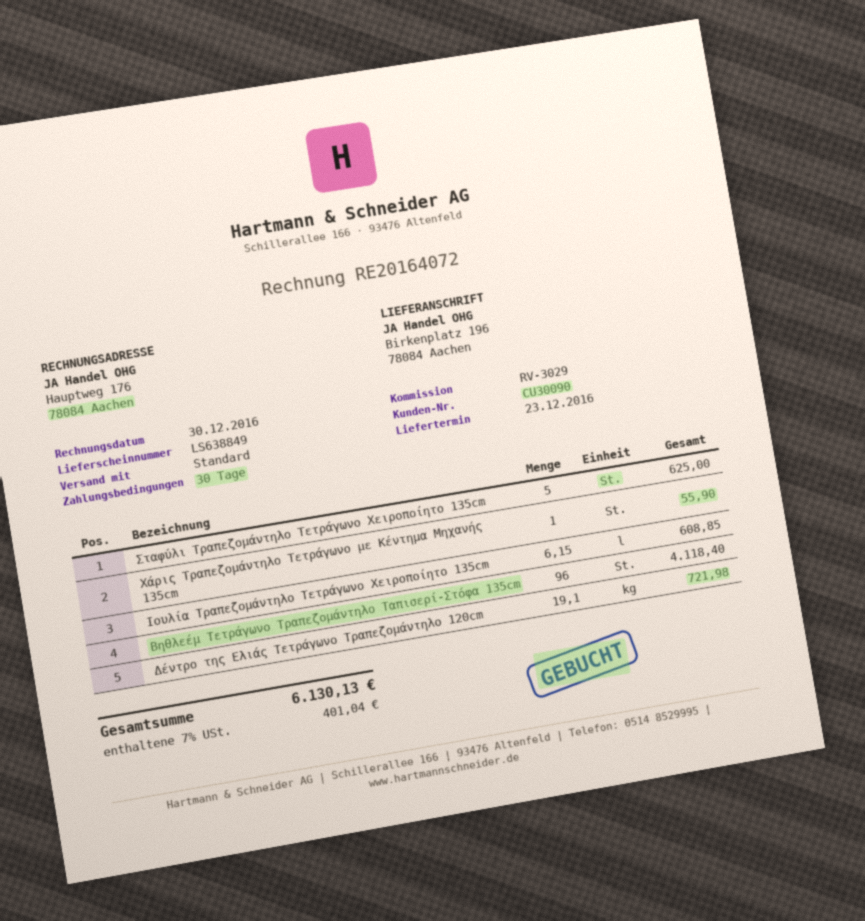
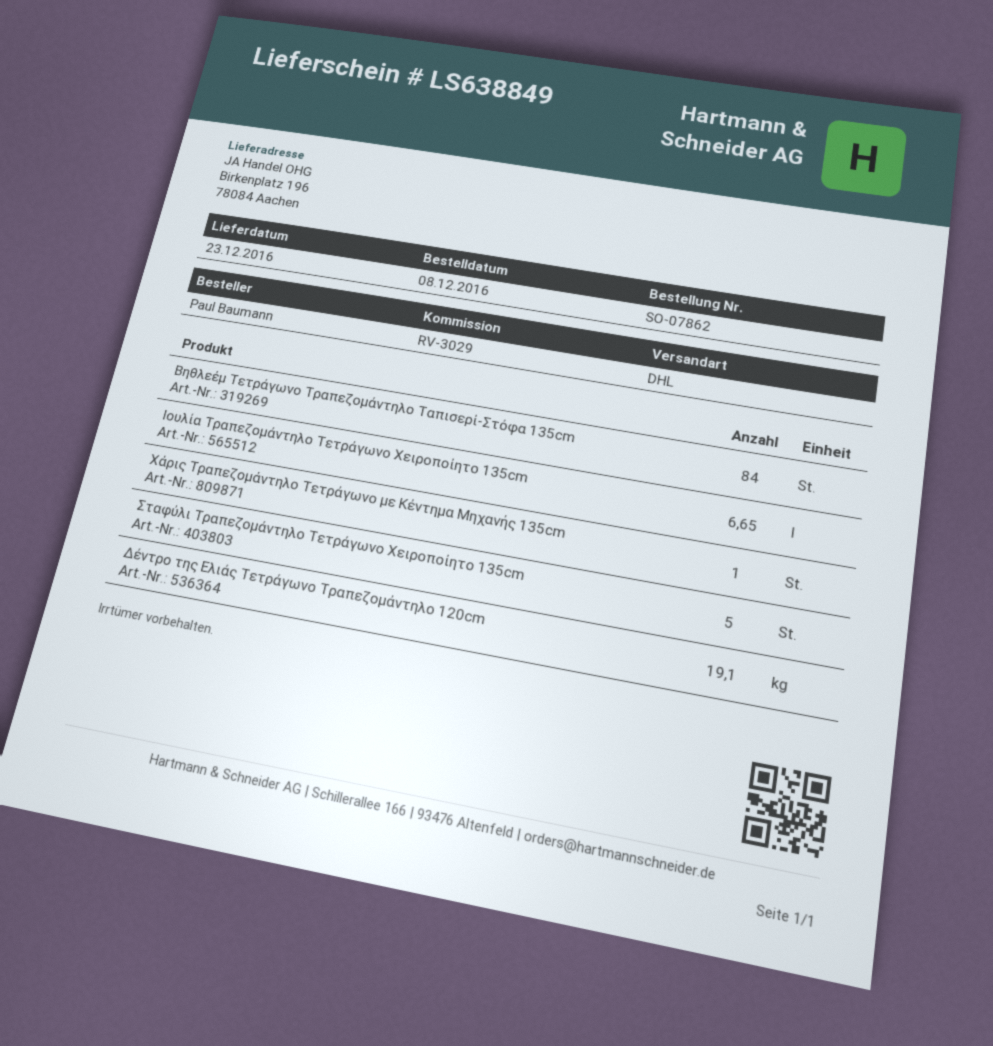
shipping method: standard -> DHL
Ιουλία Tραπεζομάντηλο Tετράγωνο Χειροποίητο 135cm: 6.15 -> 6.65
Βηθλεέμ Τετράγωνο Τραπεζομάντηλο Ταπισερί-Στόφα 135cm: 96 -> 84

